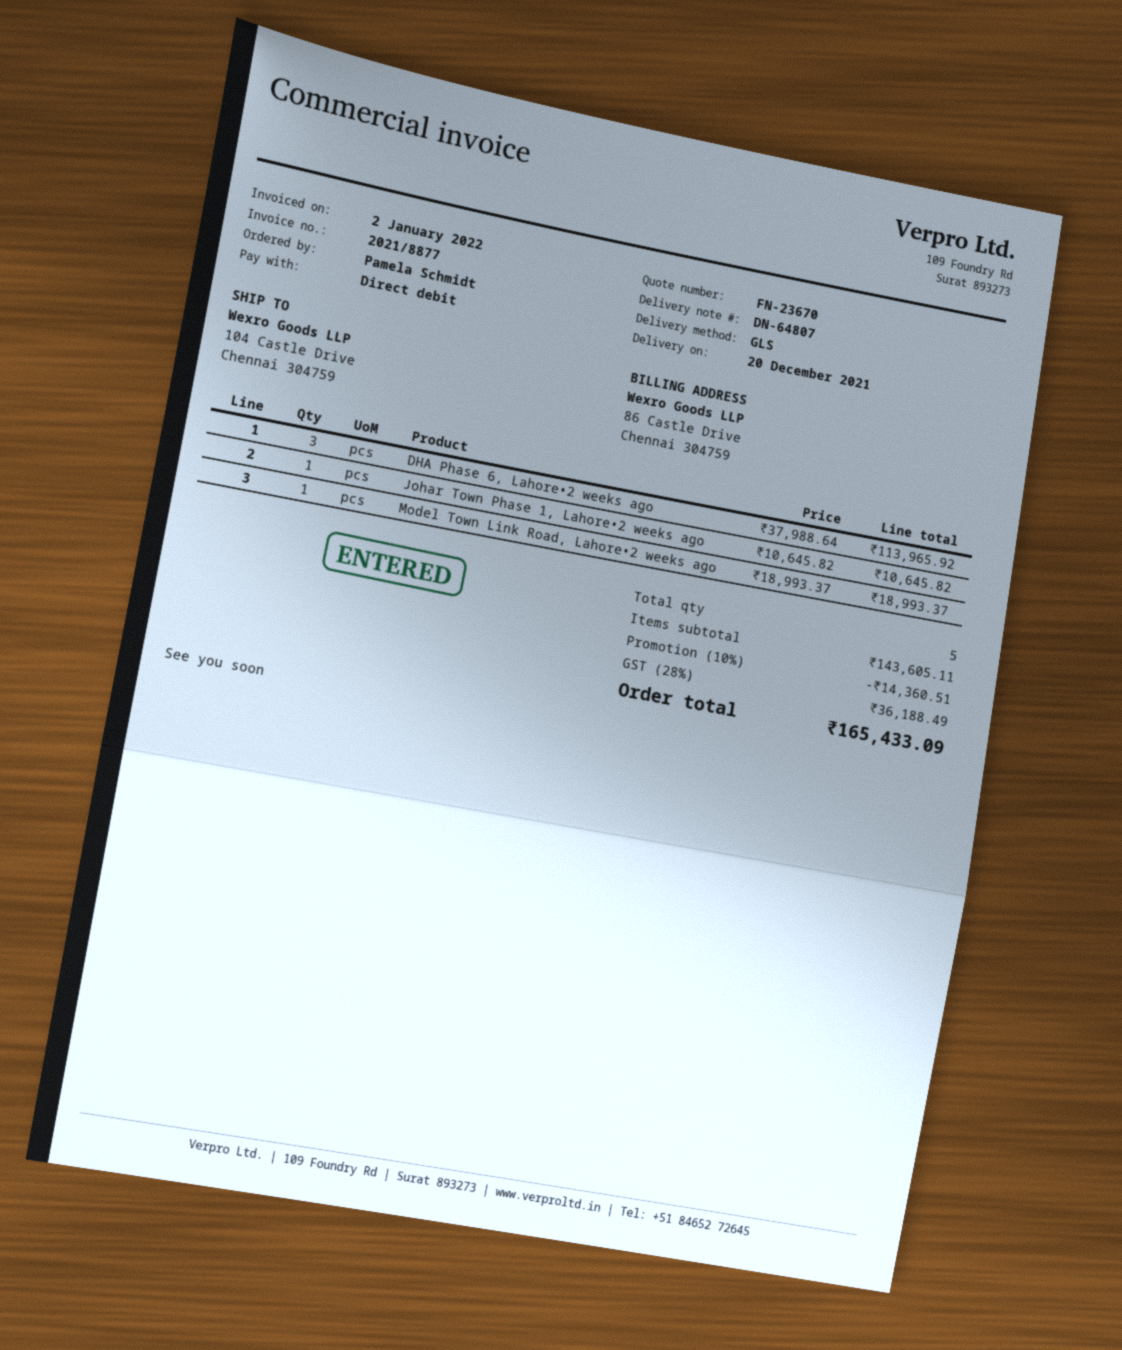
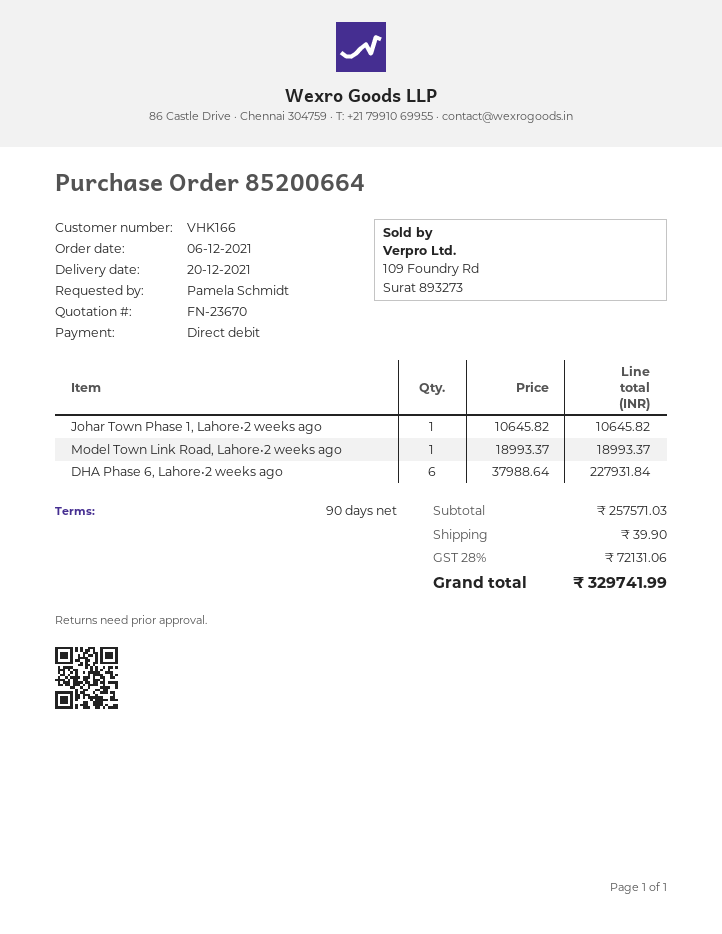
DHA Phase 6, Lahore•2 weeks ago: 3 x 37988.64 = 113965.92 -> 6 x 37988.64 = 227931.84
subtotal: 143605.11 -> 257571.03
discount: 10% = 14360.51 -> none
shipping: none -> 39.90
tax: 28% = 36188.49 -> 28% = 72131.06
total: 165433.09 -> 329741.99

